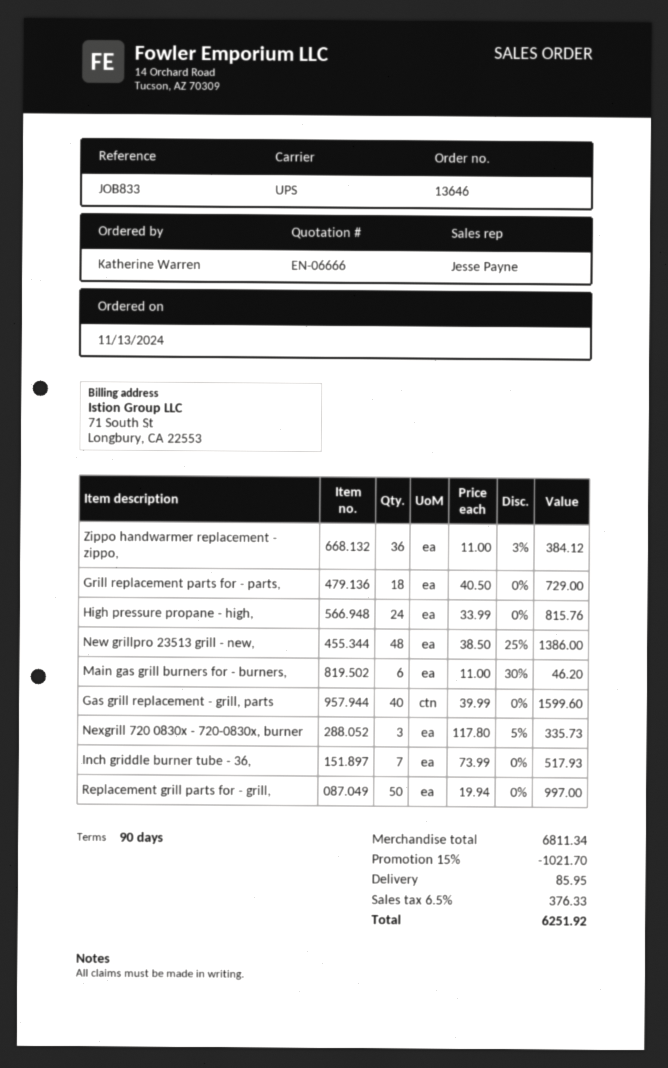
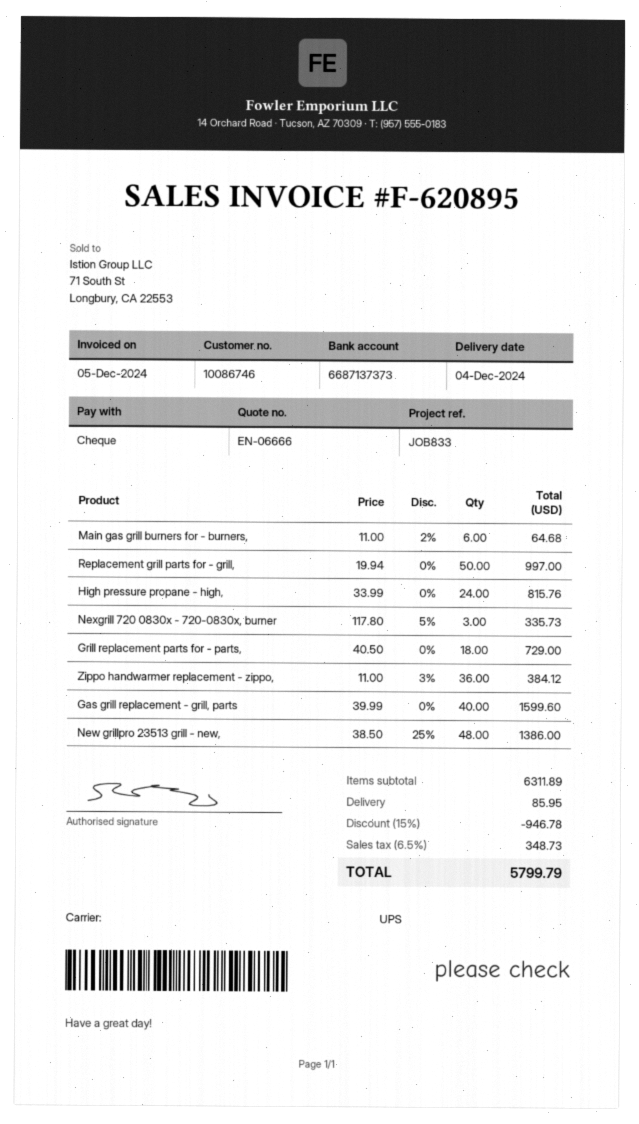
Main gas grill burners for - burners,: 6 x 11.00 - 30% = 46.20 -> 6 x 11.00 - 2% = 64.68
Inch griddle burner tube - 36,: 7 x 73.99 = 517.93 -> none
subtotal: 6811.34 -> 6311.89
discount: 15% = 1021.70 -> 15% = 946.78
tax: 6.5% = 376.33 -> 6.5% = 348.73
total: 6251.92 -> 5799.79

